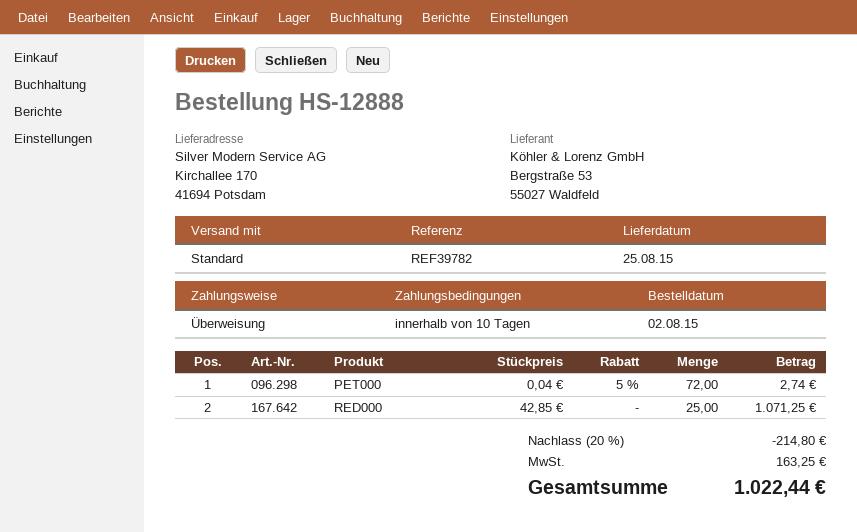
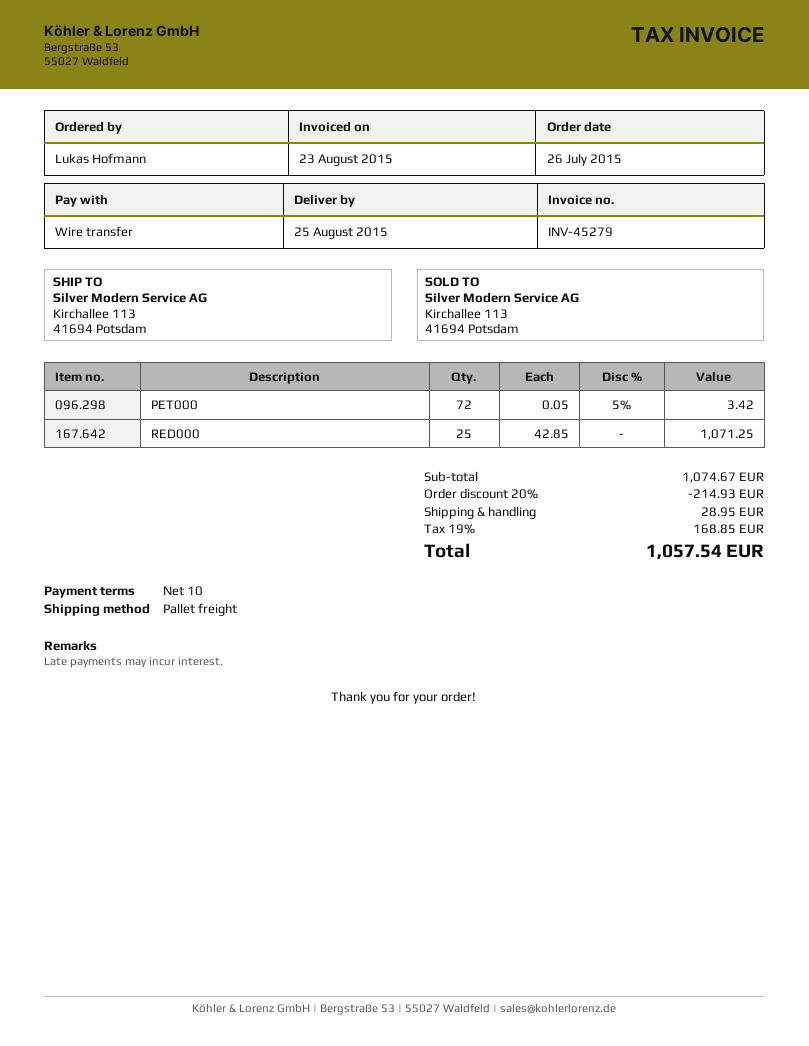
order date: 2015-08-02 -> 2015-07-26
shipping method: standard -> pallet freight
ship to: Kirchallee 170, 41694 Potsdam -> Kirchallee 113, 41694 Potsdam
PET000: 72 x 0.04 - 5% = 2.74 -> 72 x 0.05 - 5% = 3.42
discount: 20% = 214.80 -> 20% = 214.93
shipping: none -> 28.95
tax: 163.25 -> 168.85
total: 1022.44 -> 1057.54

